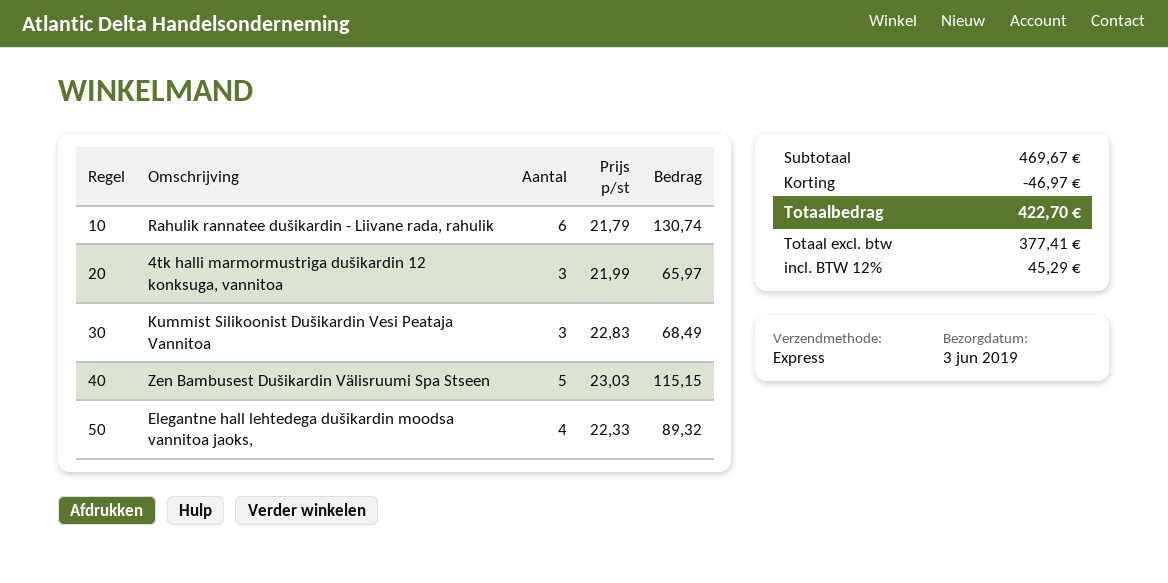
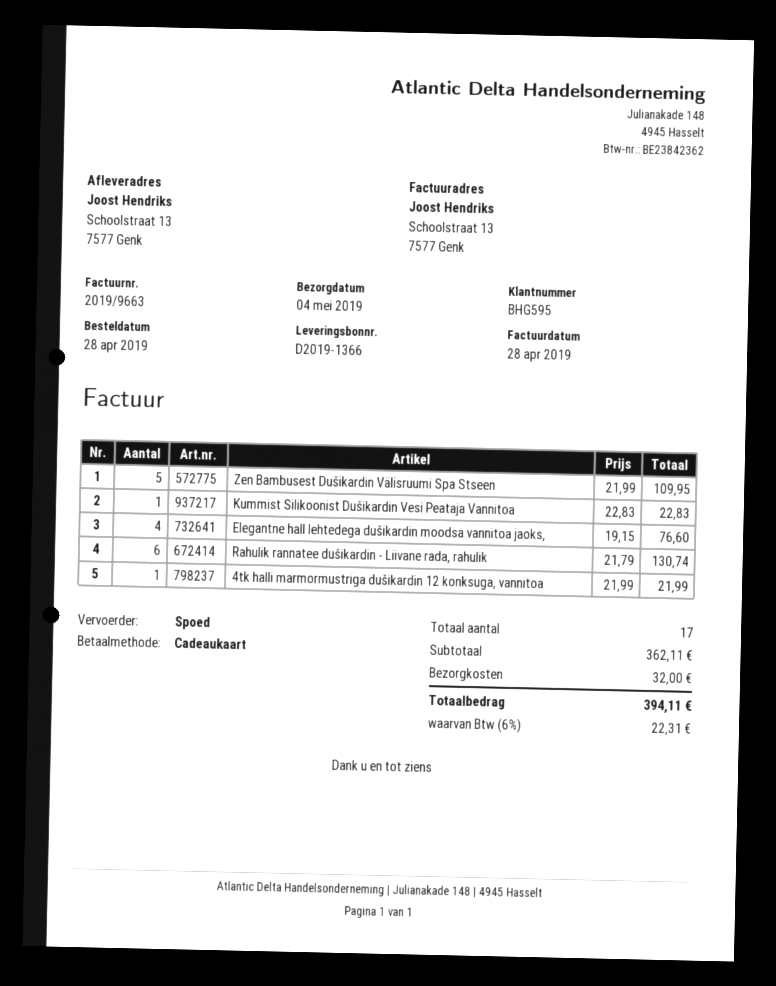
delivery date: 2019-06-03 -> 2019-05-04
4tk halli marmormustriga dušikardin 12 konksuga, vannitoa: 3 x 21.99 = 65.97 -> 1 x 21.99 = 21.99
Kummist Silikoonist Dušikardin Vesi Peataja Vannitoa: 3 x 22.83 = 68.49 -> 1 x 22.83 = 22.83
Zen Bambusest Dušikardin Välisruumi Spa Stseen: 5 x 23.03 = 115.15 -> 5 x 21.99 = 109.95
Elegantne hall lehtedega dušikardin moodsa vannitoa jaoks,: 4 x 22.33 = 89.32 -> 4 x 19.15 = 76.60
subtotal: 469.67 -> 362.11
discount: 46.97 -> none
shipping: none -> 32.00
tax: 12% = 45.29 -> 6% = 22.31
total: 422.70 -> 394.11

